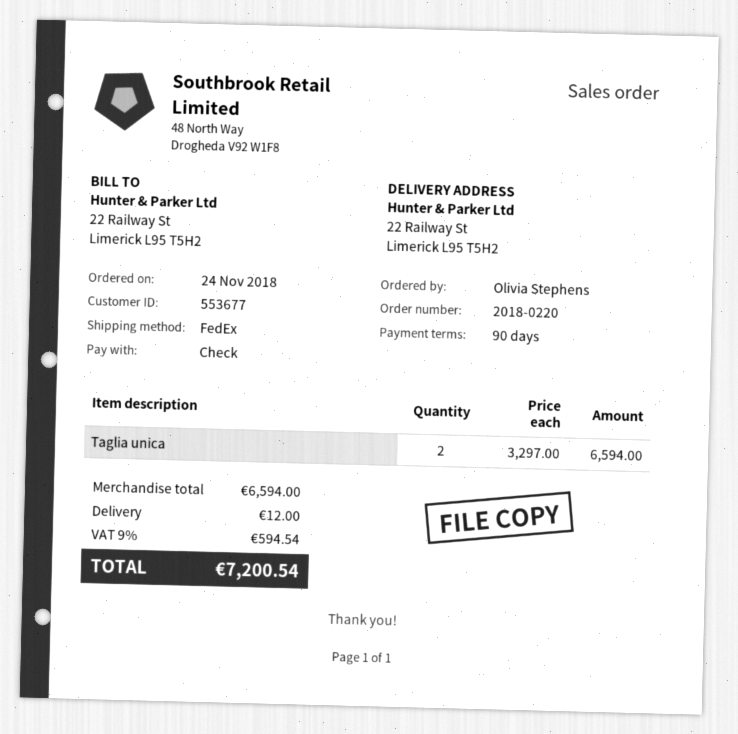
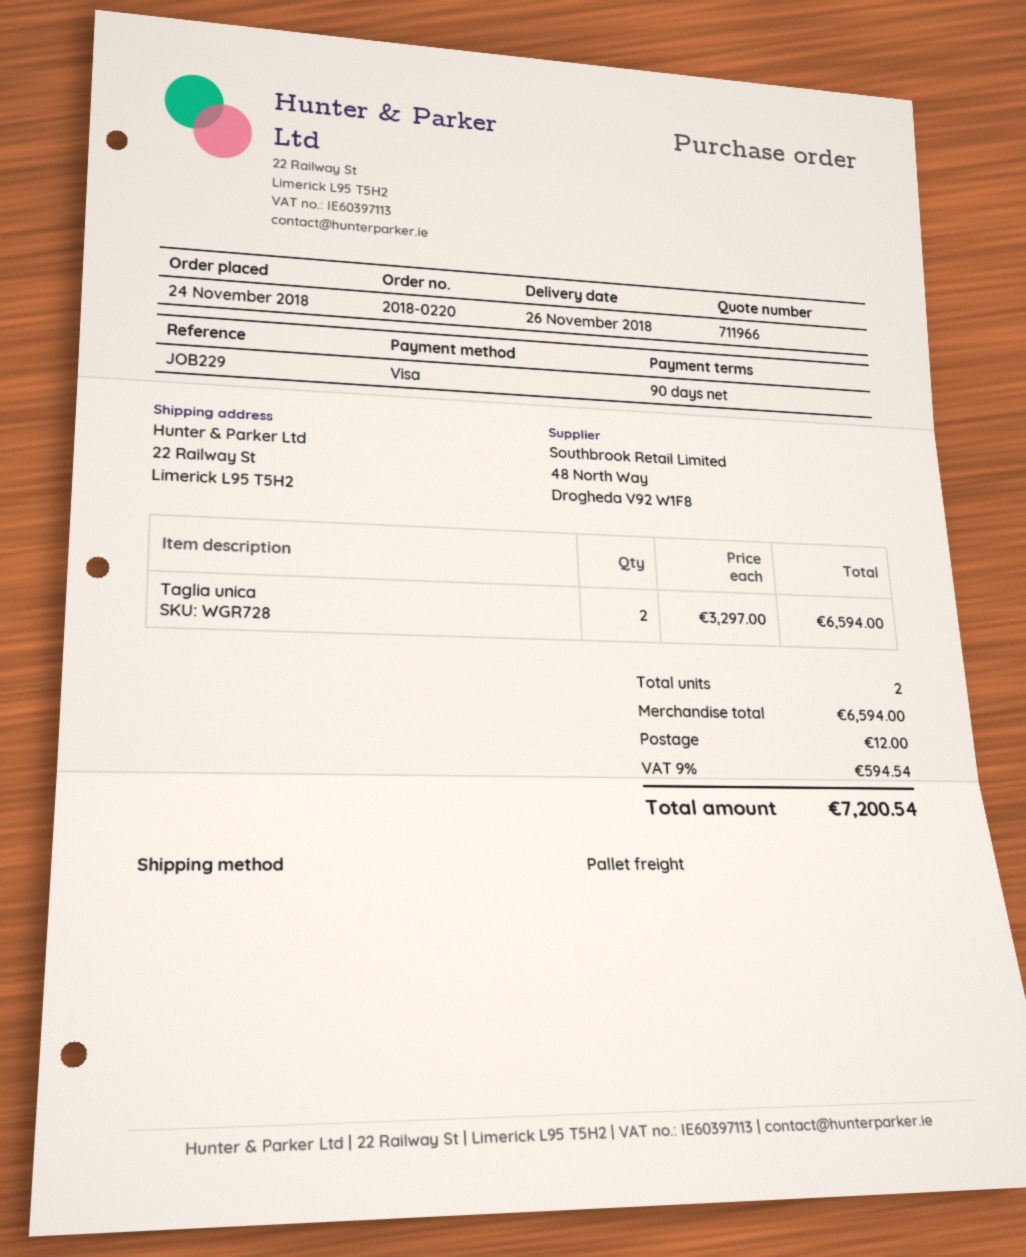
payment method: cheque -> Visa
shipping method: FedEx -> pallet freight

